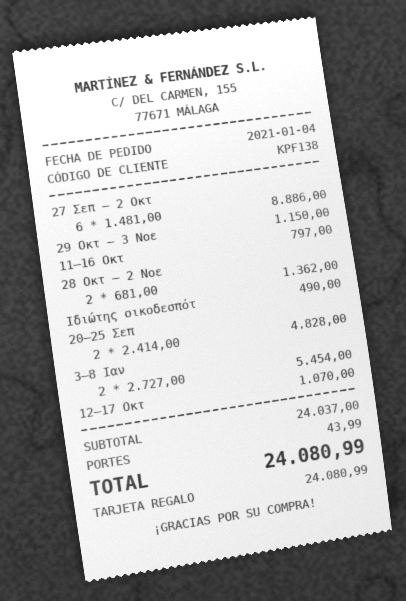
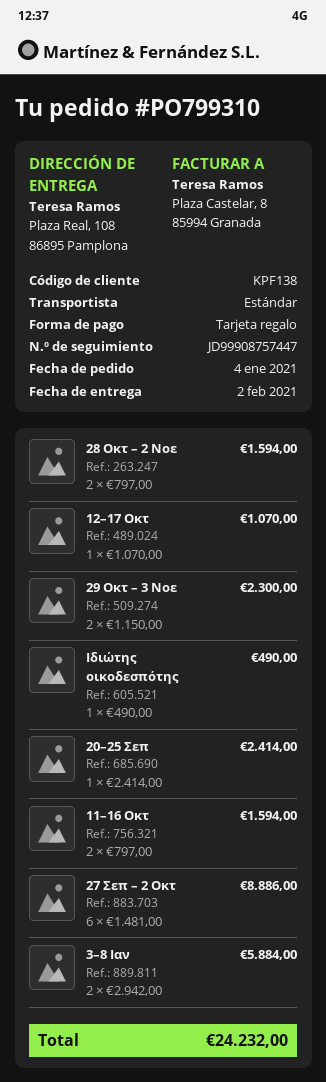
29 Οκτ – 3 Νοε: 1 x 1150.00 = 1150.00 -> 2 x 1150.00 = 2300.00
11–16 Οκτ: 1 x 797.00 = 797.00 -> 2 x 797.00 = 1594.00
28 Οκτ – 2 Νοε: 2 x 681.00 = 1362.00 -> 2 x 797.00 = 1594.00
20–25 Σεπ: 2 x 2414.00 = 4828.00 -> 1 x 2414.00 = 2414.00
3–8 Ιαν: 2 x 2727.00 = 5454.00 -> 2 x 2942.00 = 5884.00
shipping: 43.99 -> none
total: 24080.99 -> 24232.00

